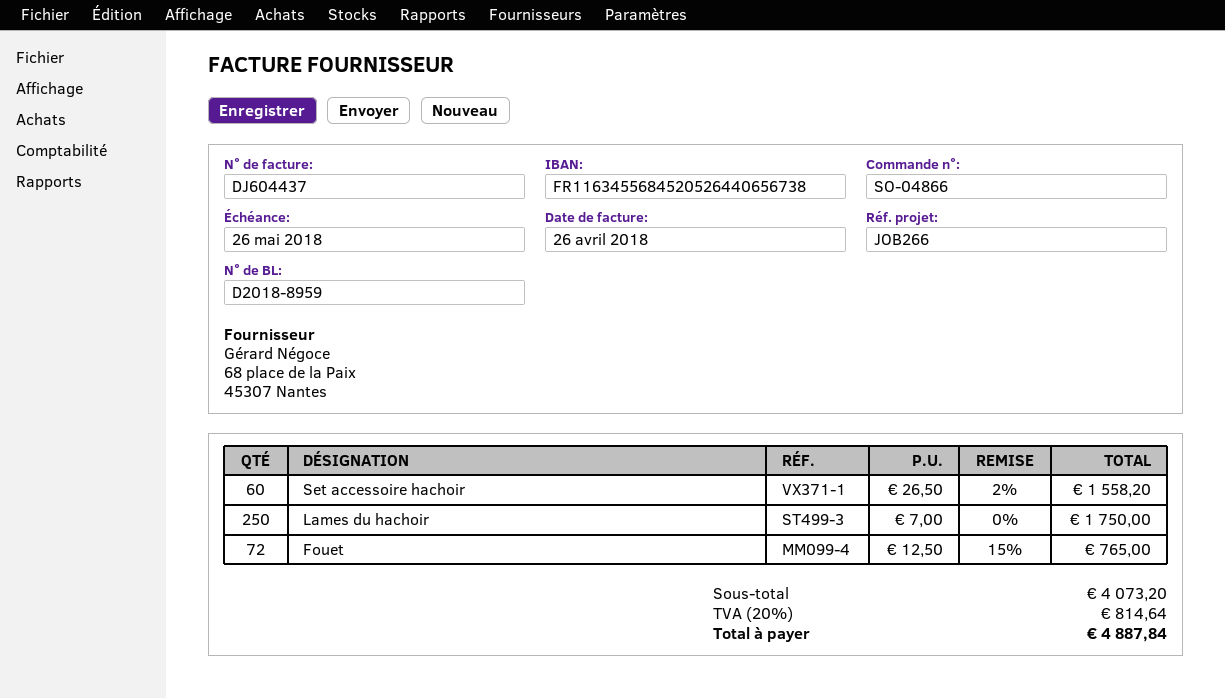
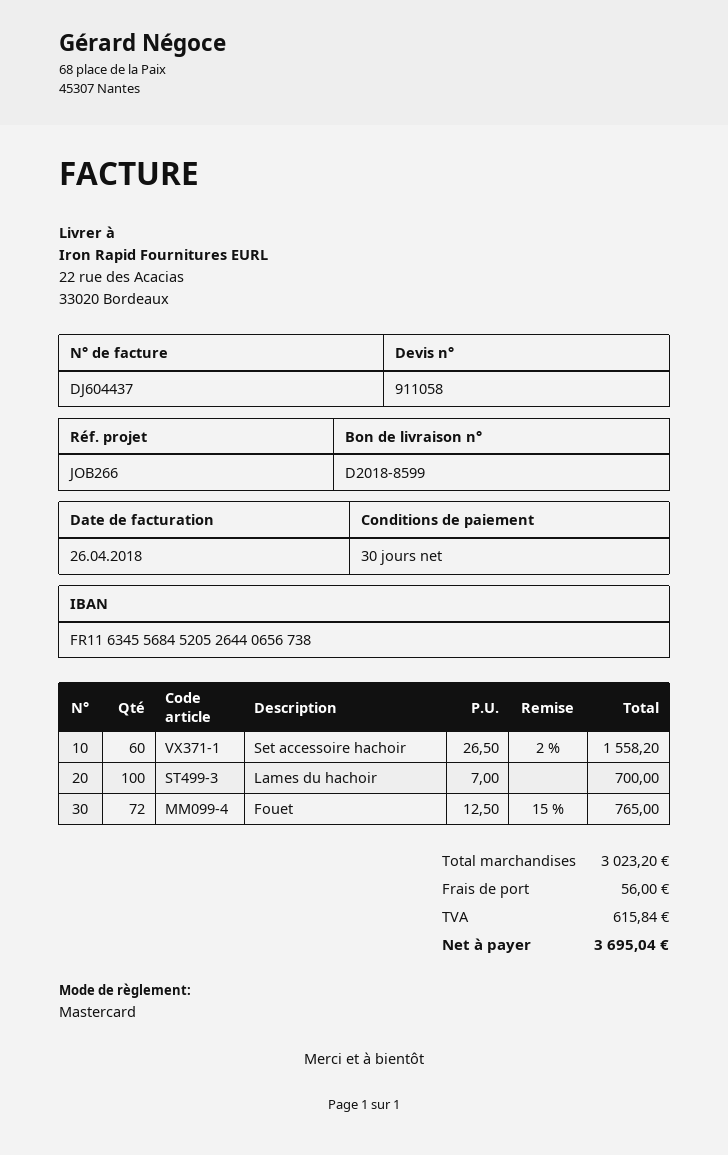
delivery note number: D2018-8959 -> D2018-8599
Lames du hachoir: 250 x 7.00 = 1750.00 -> 100 x 7.00 = 700.00
subtotal: 4073.20 -> 3023.20
shipping: none -> 56.00
tax: 814.64 -> 615.84
total: 4887.84 -> 3695.04

